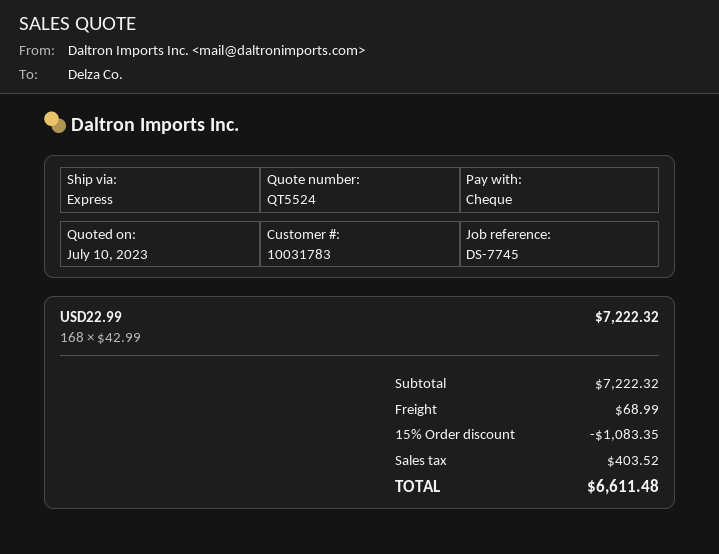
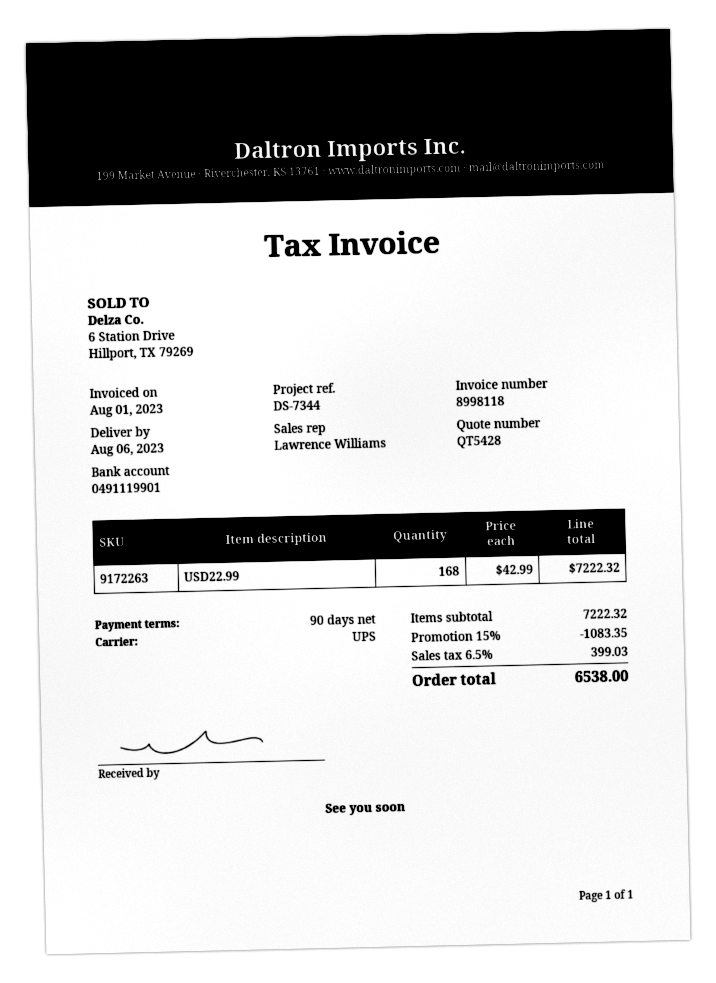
quote number: QT5524 -> QT5428
reference: DS-7745 -> DS-7344
shipping method: express -> UPS
shipping: 68.99 -> none
tax: 403.52 -> 399.03
total: 6611.48 -> 6538.00

